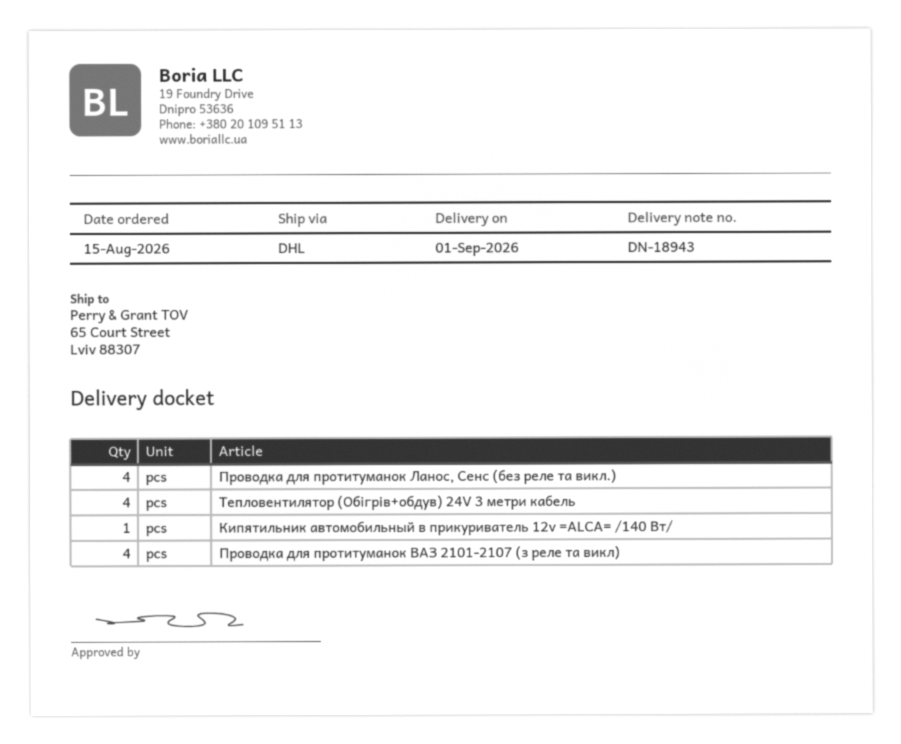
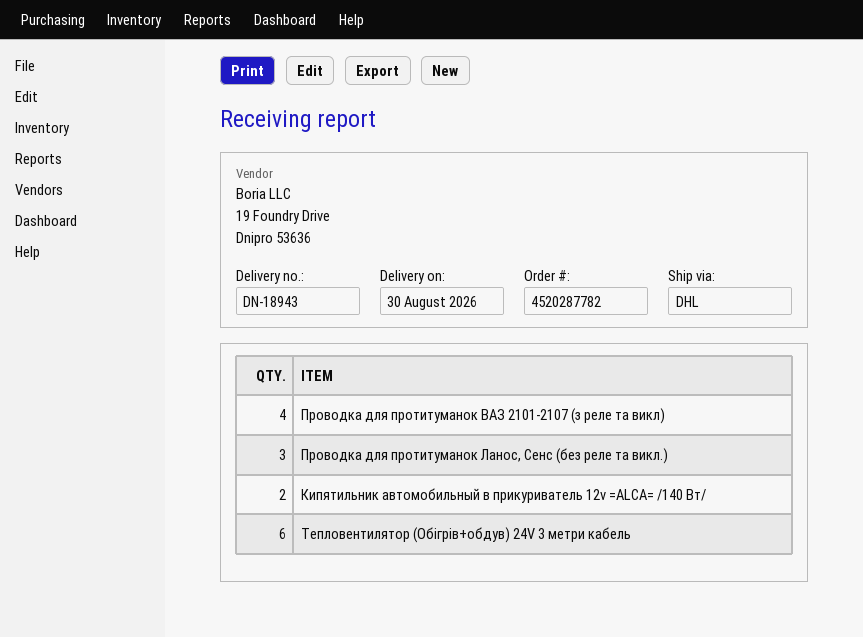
delivery date: 2026-09-01 -> 2026-08-30
Проводка для протитуманок Ланос, Сенс (без реле та викл.): 4 -> 3
Тепловентилятор (Обігрів+обдув) 24V 3 метри кабель: 4 -> 6
Кипятильник автомобильный в прикуриватель 12v =ALCA= /140 Вт/: 1 -> 2

